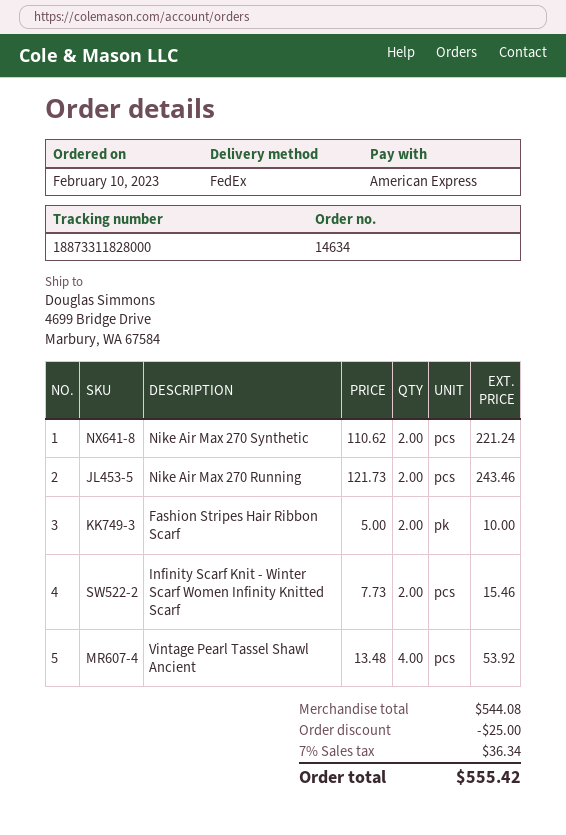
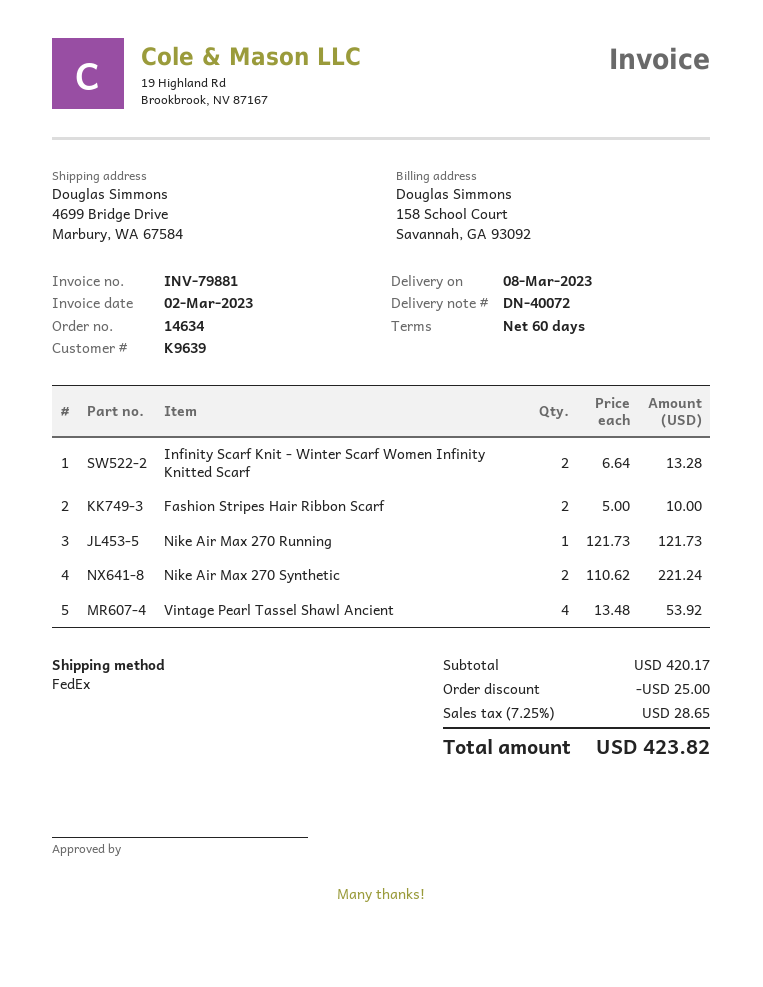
Nike Air Max 270 Running: 2 x 121.73 = 243.46 -> 1 x 121.73 = 121.73
Infinity Scarf Knit - Winter Scarf Women Infinity Knitted Scarf: 2 x 7.73 = 15.46 -> 2 x 6.64 = 13.28
subtotal: 544.08 -> 420.17
tax: 7% = 36.34 -> 7.25% = 28.65
total: 555.42 -> 423.82

